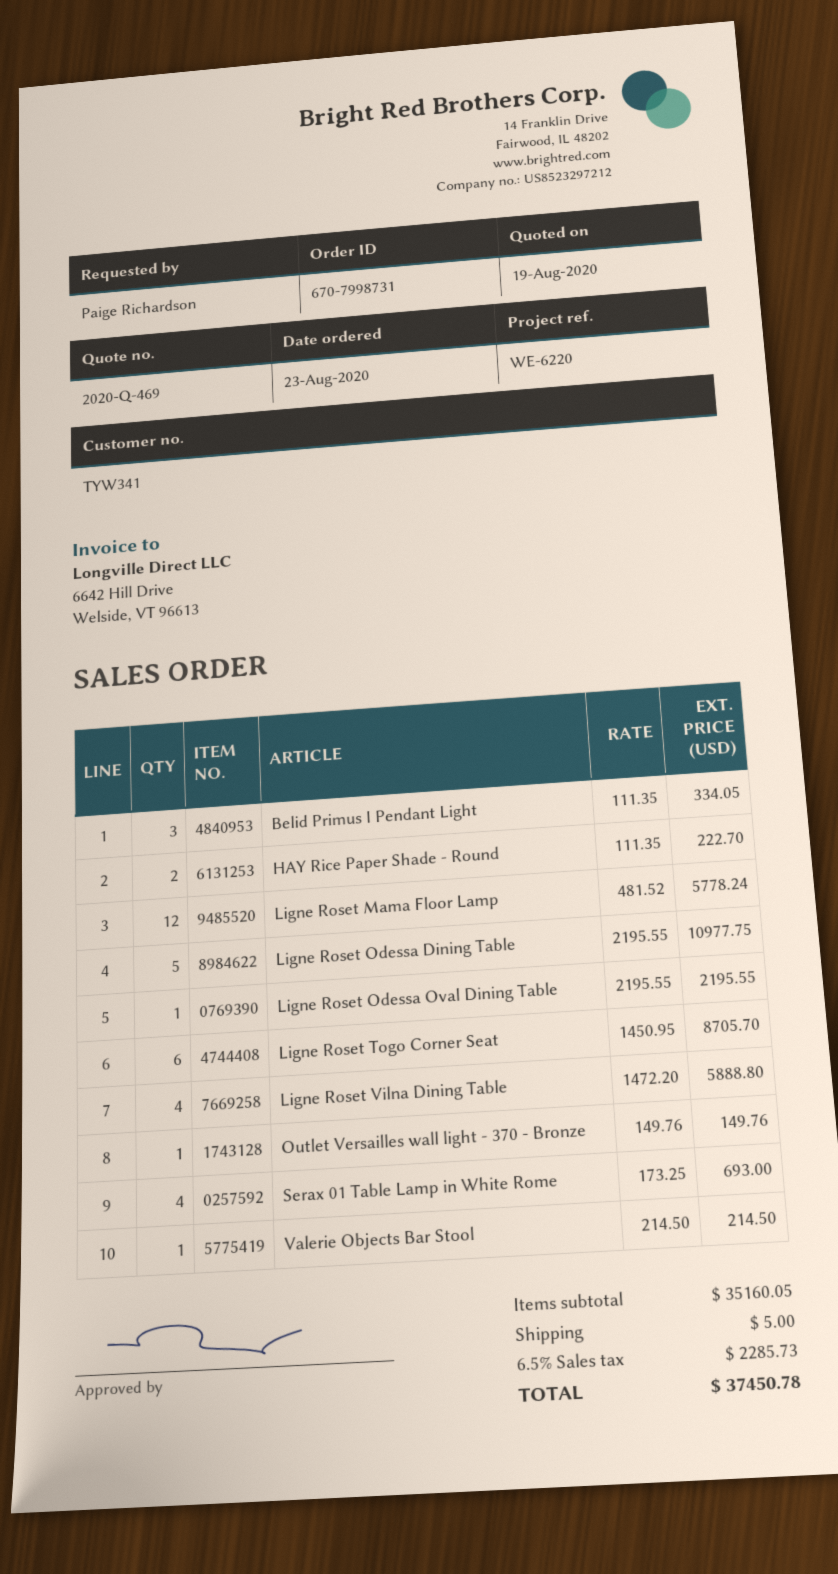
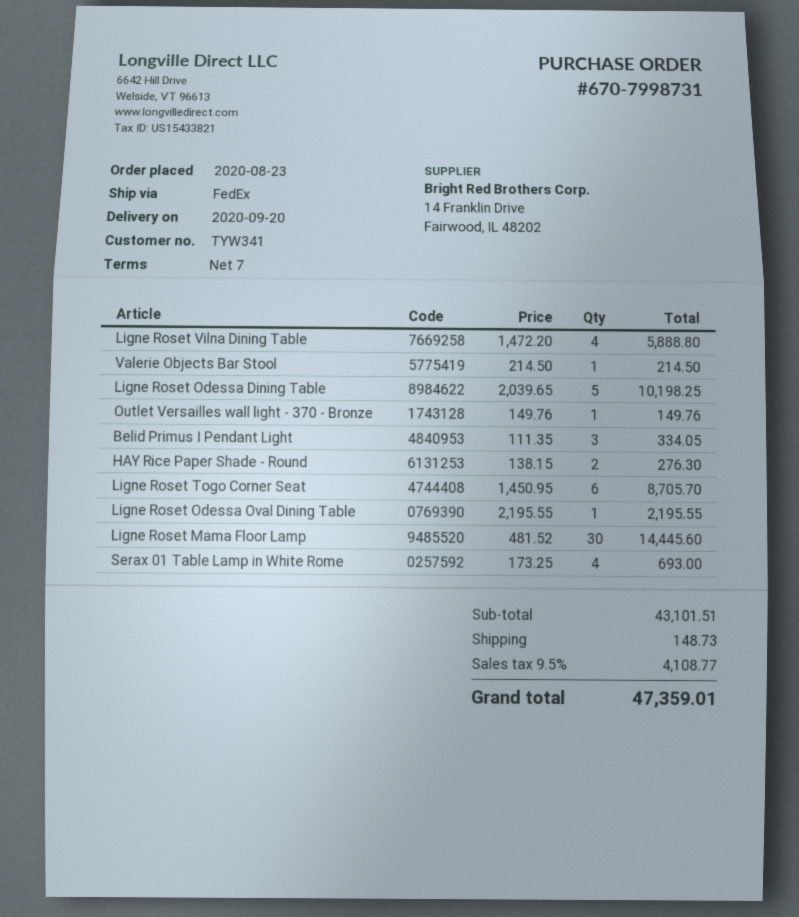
HAY Rice Paper Shade - Round: 2 x 111.35 = 222.70 -> 2 x 138.15 = 276.30
Ligne Roset Mama Floor Lamp: 12 x 481.52 = 5778.24 -> 30 x 481.52 = 14445.60
Ligne Roset Odessa Dining Table: 5 x 2195.55 = 10977.75 -> 5 x 2039.65 = 10198.25
subtotal: 35160.05 -> 43101.51
shipping: 5.00 -> 148.73
tax: 6.5% = 2285.73 -> 9.5% = 4108.77
total: 37450.78 -> 47359.01

